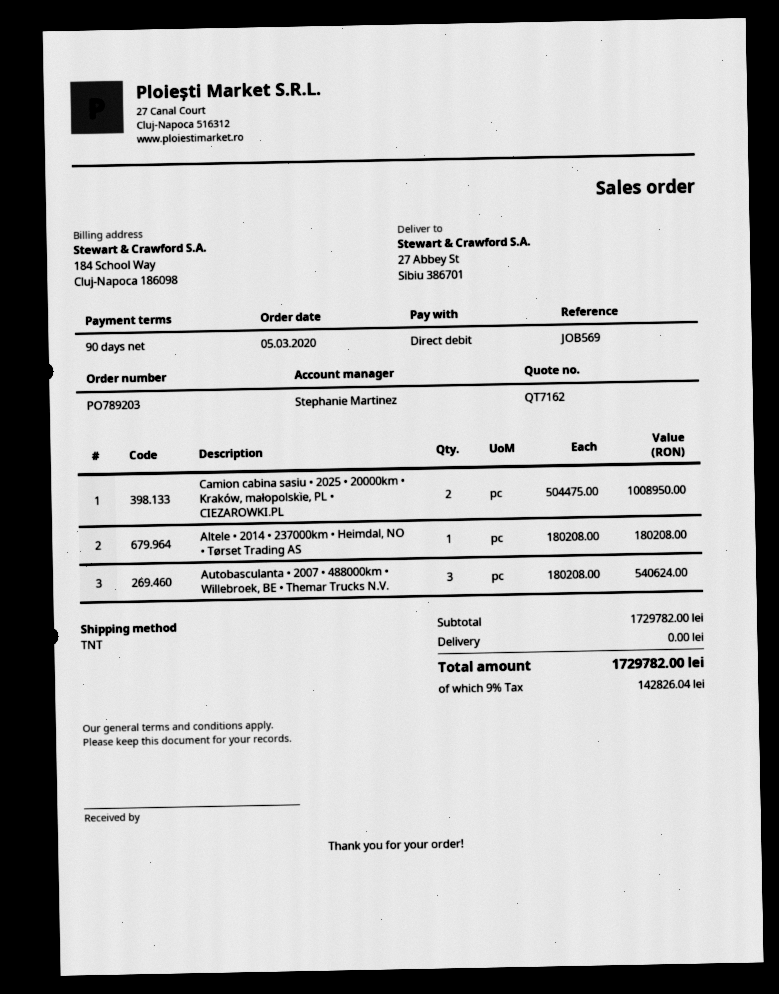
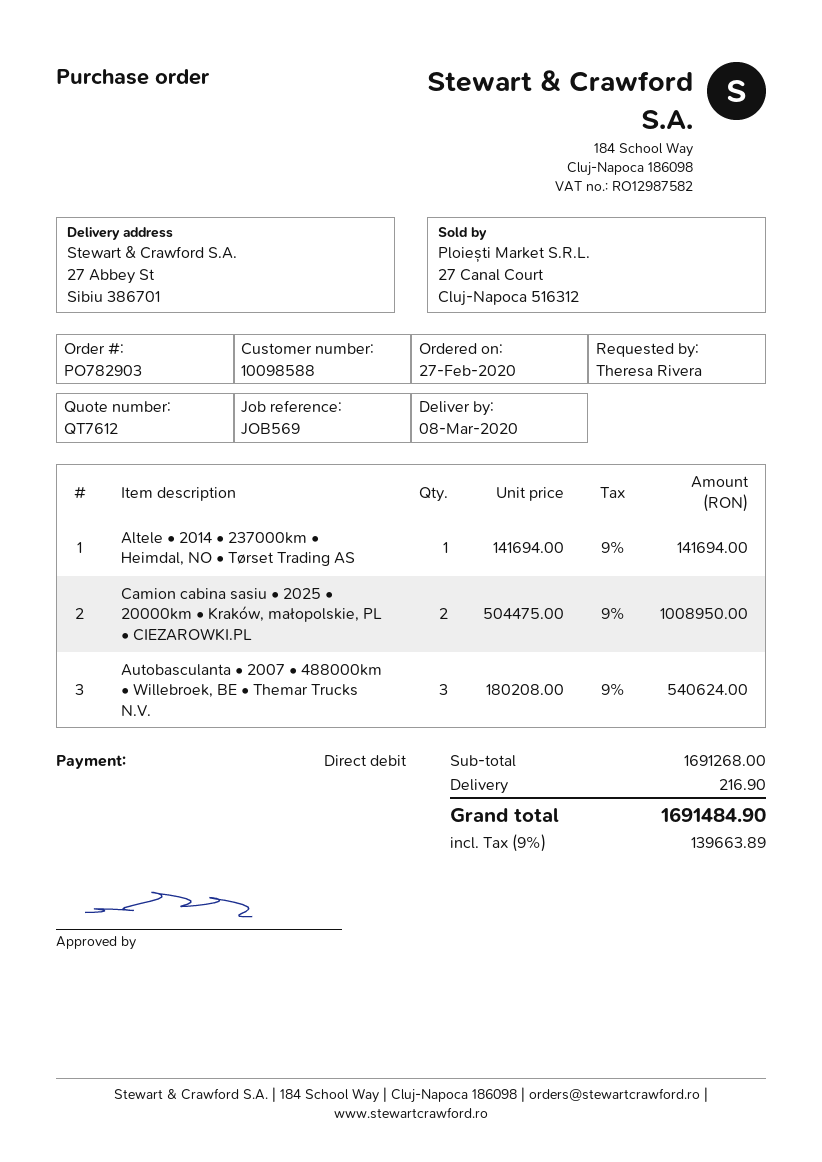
quote number: QT7162 -> QT7612
order number: PO789203 -> PO782903
order date: 2020-03-05 -> 2020-02-27
Altele • 2014 • 237000km • Heimdal, NO • Tørset Trading AS: 1 x 180208.00 = 180208.00 -> 1 x 141694.00 = 141694.00
subtotal: 1729782.00 -> 1691268.00
shipping: 0.00 -> 216.90
tax: 9% = 142826.04 -> 9% = 139663.89
total: 1729782.00 -> 1691484.90

